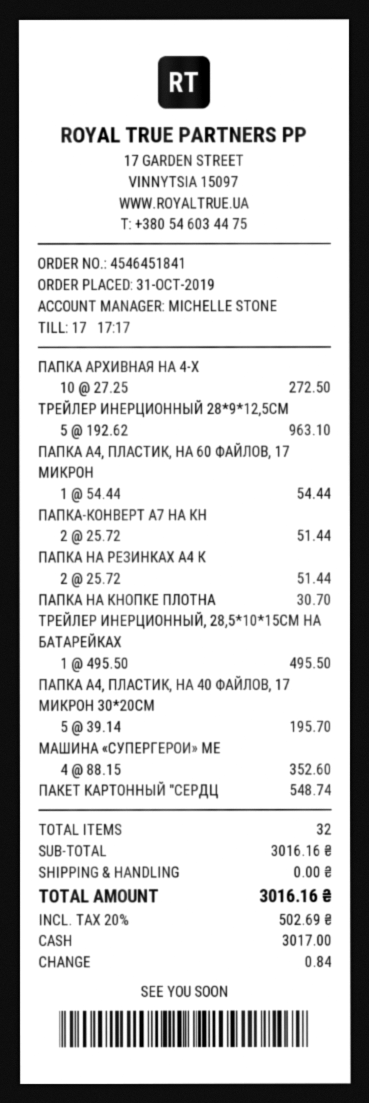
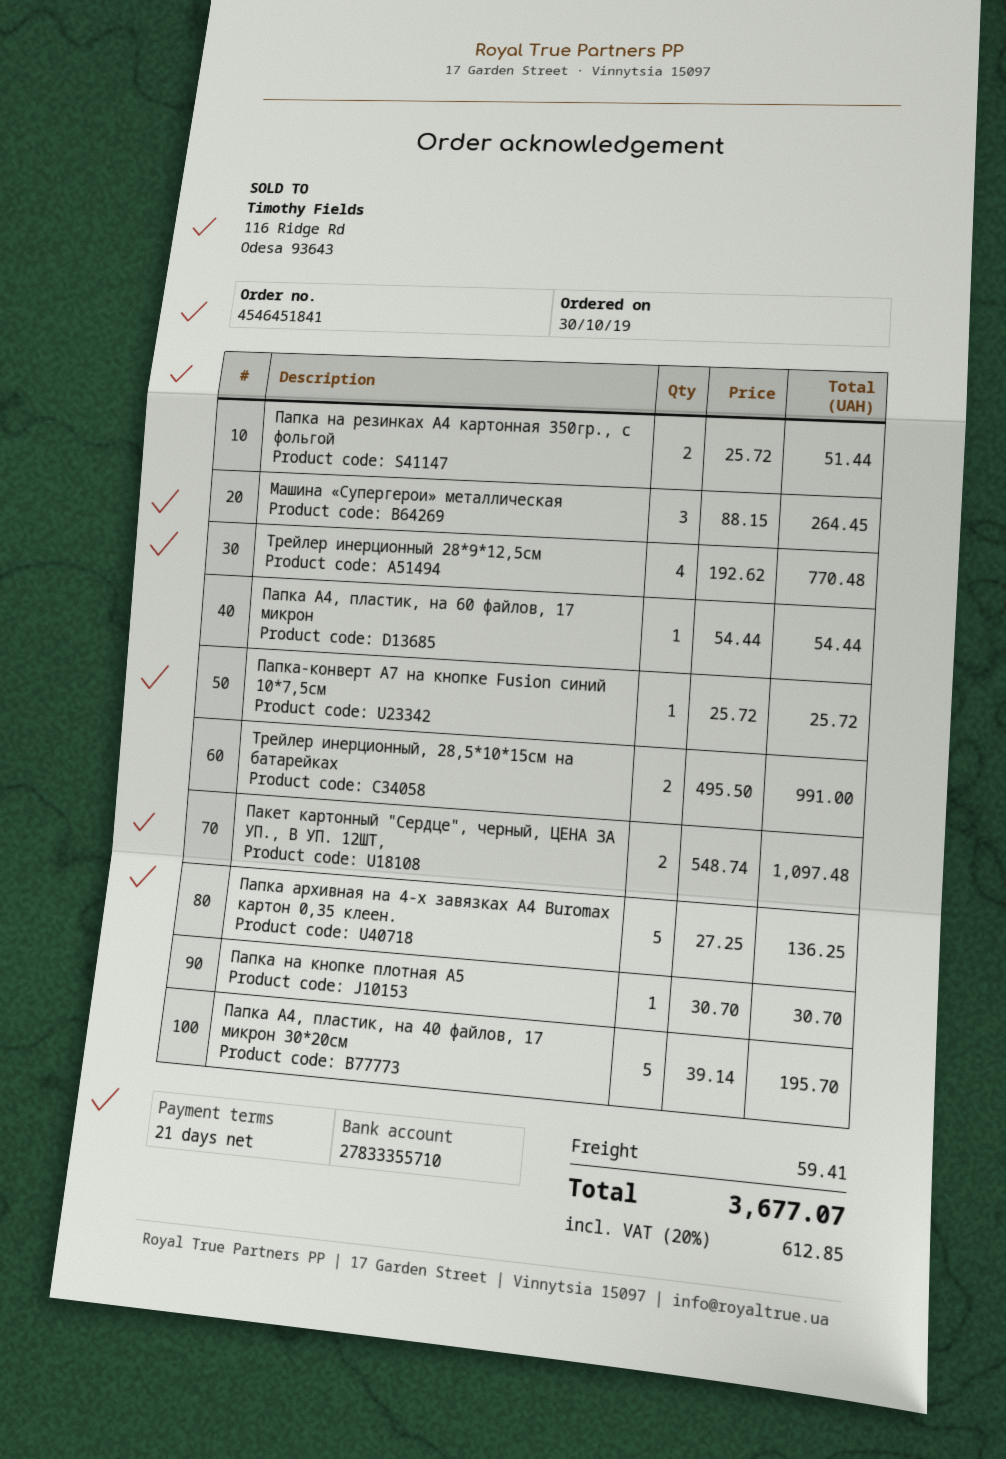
order date: 2019-10-31 -> 2019-10-30
ПАПКА АРХИВНАЯ НА 4-Х: 10 x 27.25 = 272.50 -> 5 x 27.25 = 136.25
ТРЕЙЛЕР ИНЕРЦИОННЫЙ 28*9*12,5СМ: 5 x 192.62 = 963.10 -> 4 x 192.62 = 770.48
ПАПКА-КОНВЕРТ A7 НА КН: 2 x 25.72 = 51.44 -> 1 x 25.72 = 25.72
ТРЕЙЛЕР ИНЕРЦИОННЫЙ, 28,5*10*15СМ НА БАТАРЕЙКАХ: 1 x 495.50 = 495.50 -> 2 x 495.50 = 991.00
МАШИНА «СУПЕРГЕРОИ» МЕ: 4 x 88.15 = 352.60 -> 3 x 88.15 = 264.45
ПАКЕТ КАРТОННЫЙ "СЕРДЦ: 1 x 548.74 = 548.74 -> 2 x 548.74 = 1097.48
shipping: 0.00 -> 59.41
tax: 20% = 502.69 -> 20% = 612.85
total: 3016.16 -> 3677.07

